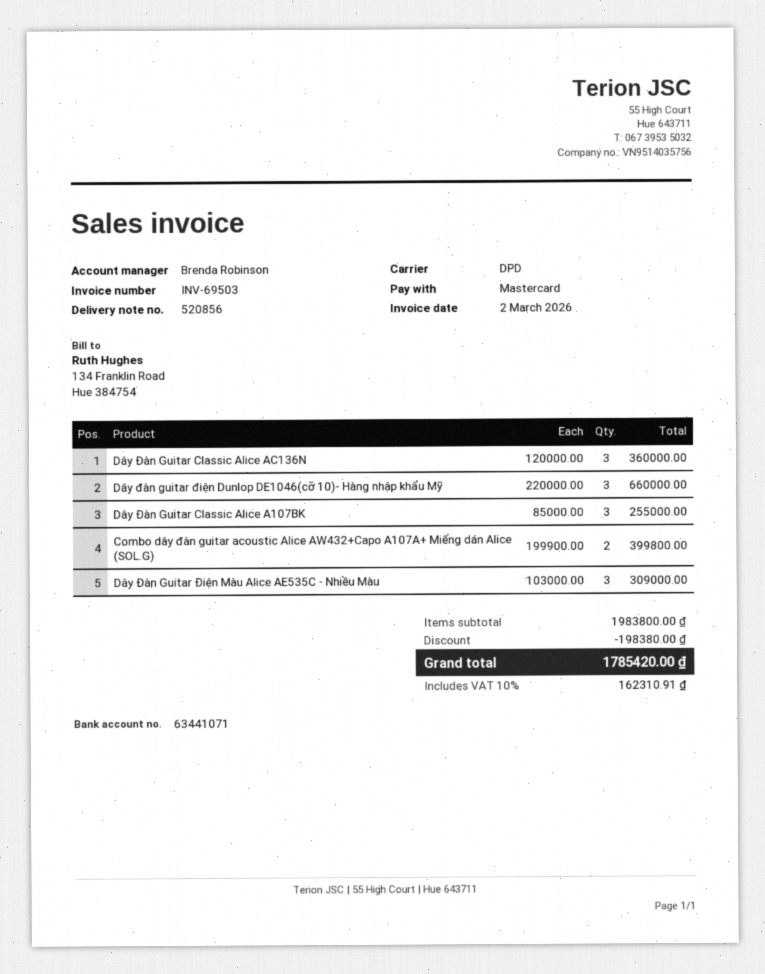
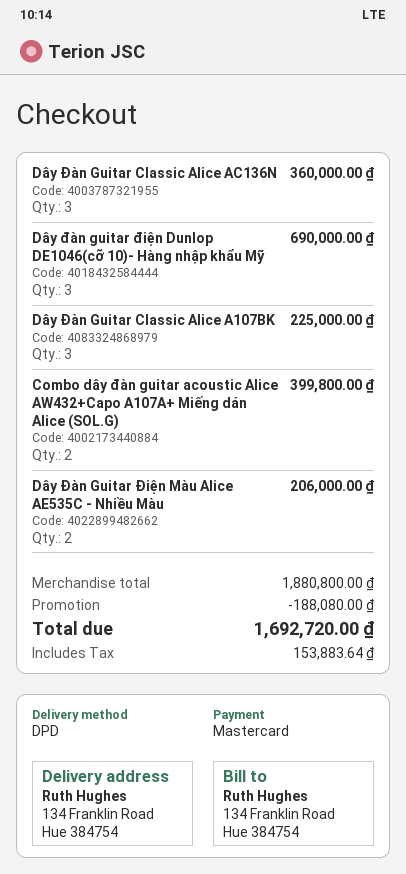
Dây đàn guitar điện Dunlop DE1046(cỡ 10)- Hàng nhập khẩu Mỹ: 3 for 660000.00 -> 3 for 690000.00
Dây Đàn Guitar Classic Alice A107BK: 3 for 255000.00 -> 3 for 225000.00
Dây Đàn Guitar Điện Màu Alice AE535C - Nhiều Màu: 3 for 309000.00 -> 2 for 206000.00
subtotal: 1983800.00 -> 1880800.00
discount: 198380.00 -> 188080.00
tax: 162310.91 -> 153883.64
total: 1785420.00 -> 1692720.00

